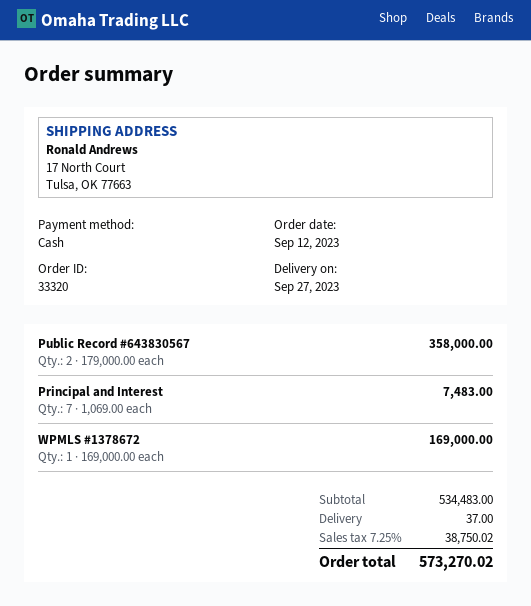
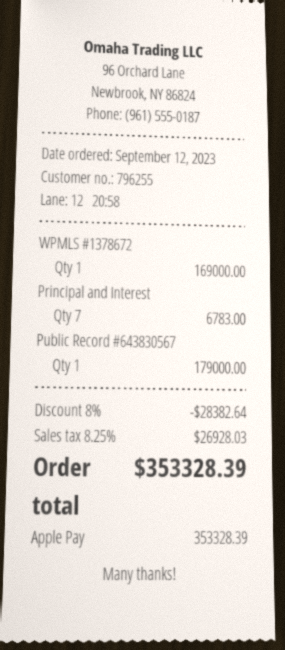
payment method: cash -> Apple Pay
Public Record #643830567: 2 for 358000.00 -> 1 for 179000.00
Principal and Interest: 7 for 7483.00 -> 7 for 6783.00
discount: none -> 8% = 28382.64
shipping: 37.00 -> none
tax: 7.25% = 38750.02 -> 8.25% = 26928.03
total: 573270.02 -> 353328.39

